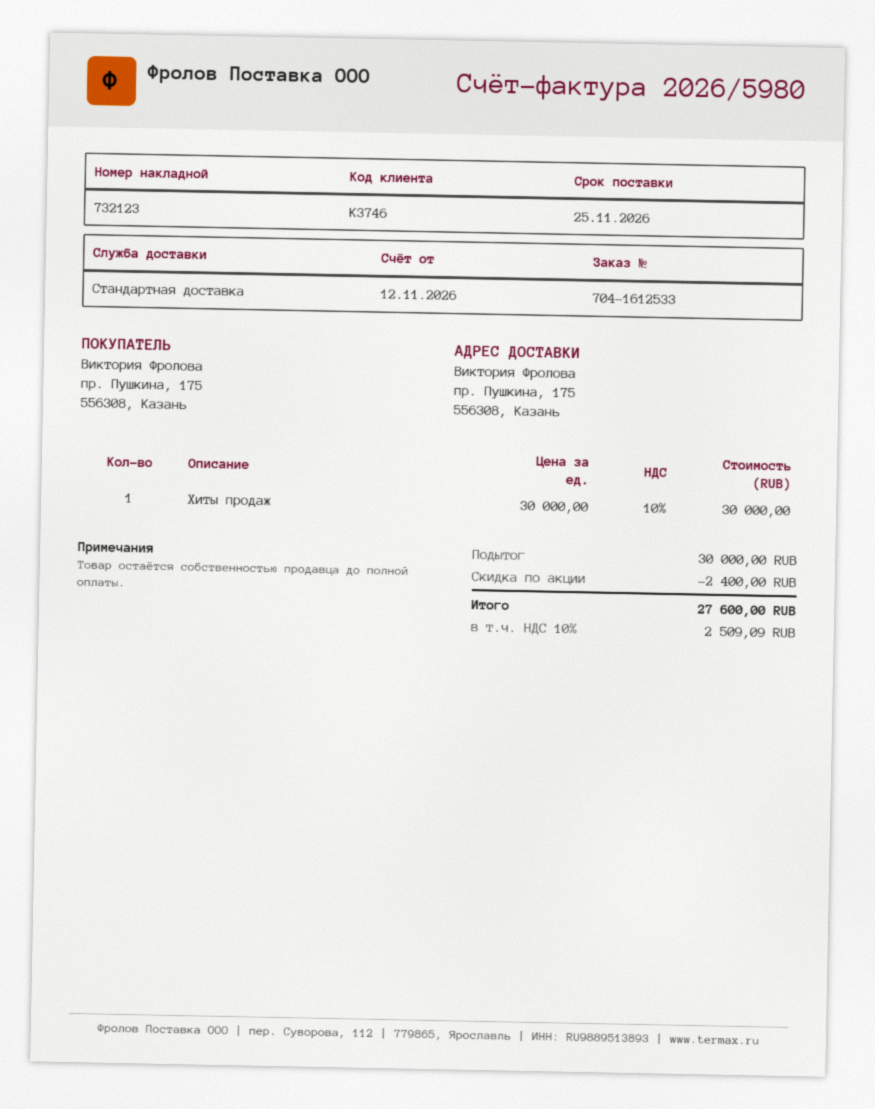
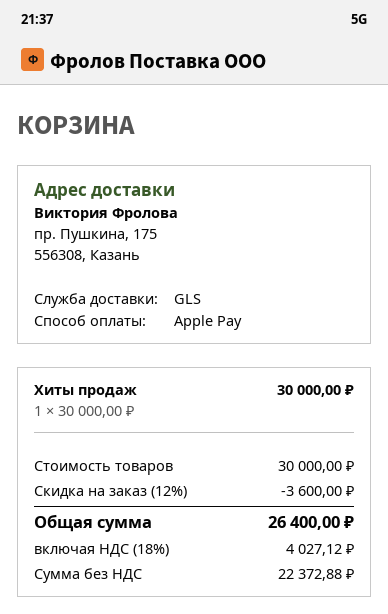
shipping method: standard -> GLS
discount: 2400.00 -> 3600.00
tax: 10% = 2509.09 -> 18% = 4027.12
total: 27600.00 -> 26400.00

